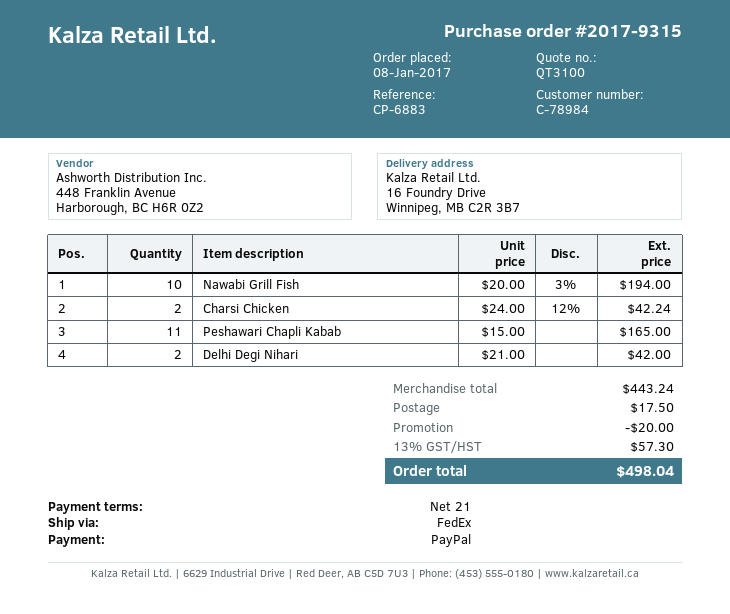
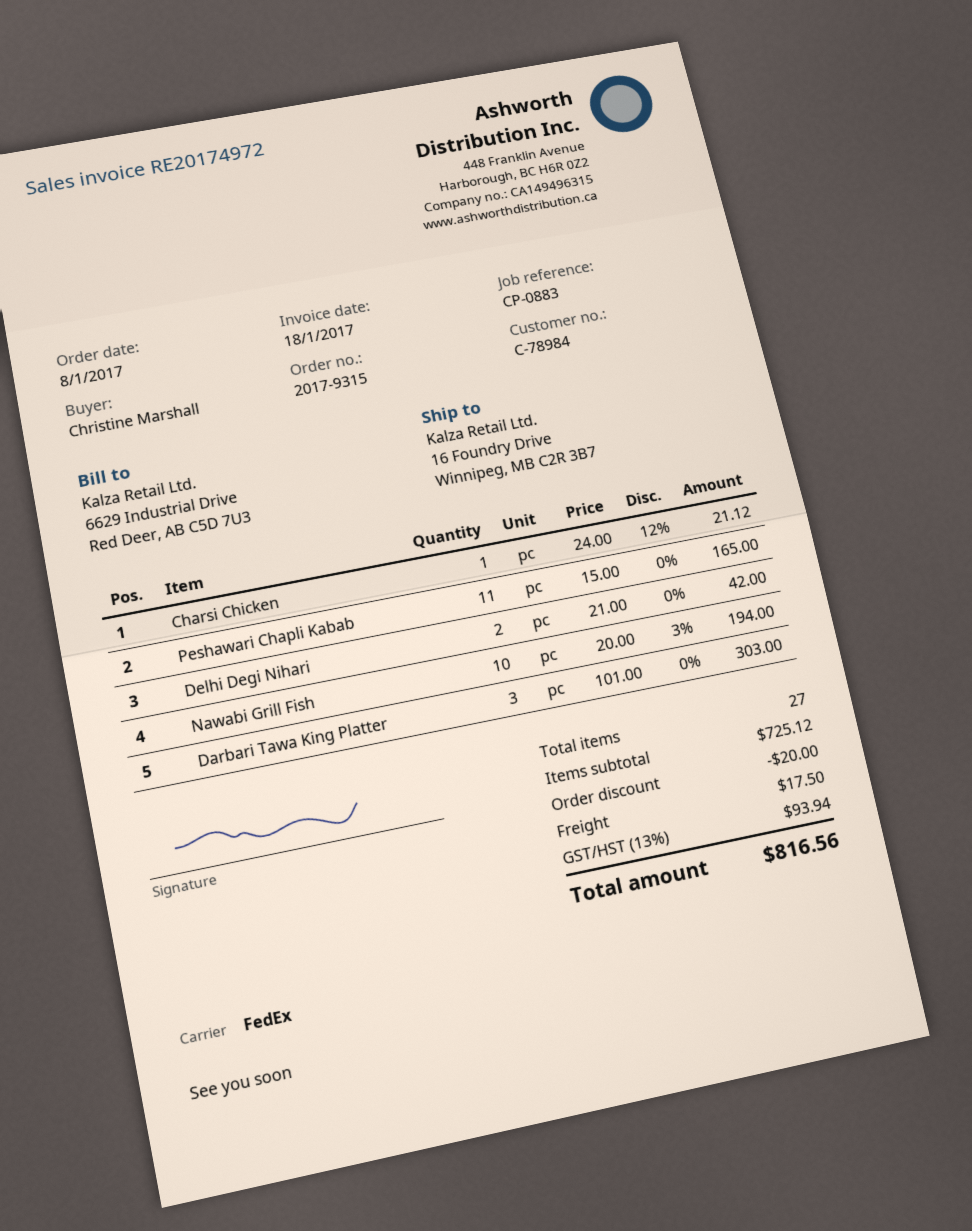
reference: CP-6883 -> CP-0883
Charsi Chicken: 2 x 24.00 - 12% = 42.24 -> 1 x 24.00 - 12% = 21.12
Darbari Tawa King Platter: none -> 3 x 101.00 = 303.00
subtotal: 443.24 -> 725.12
tax: 13% = 57.30 -> 13% = 93.94
total: 498.04 -> 816.56

